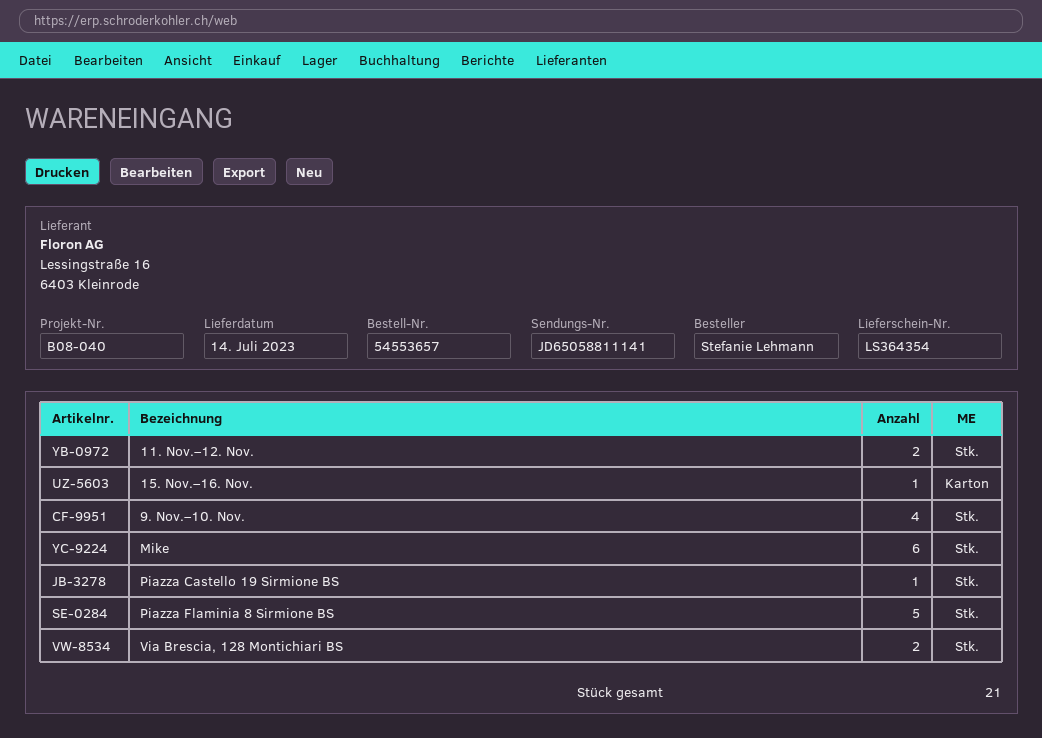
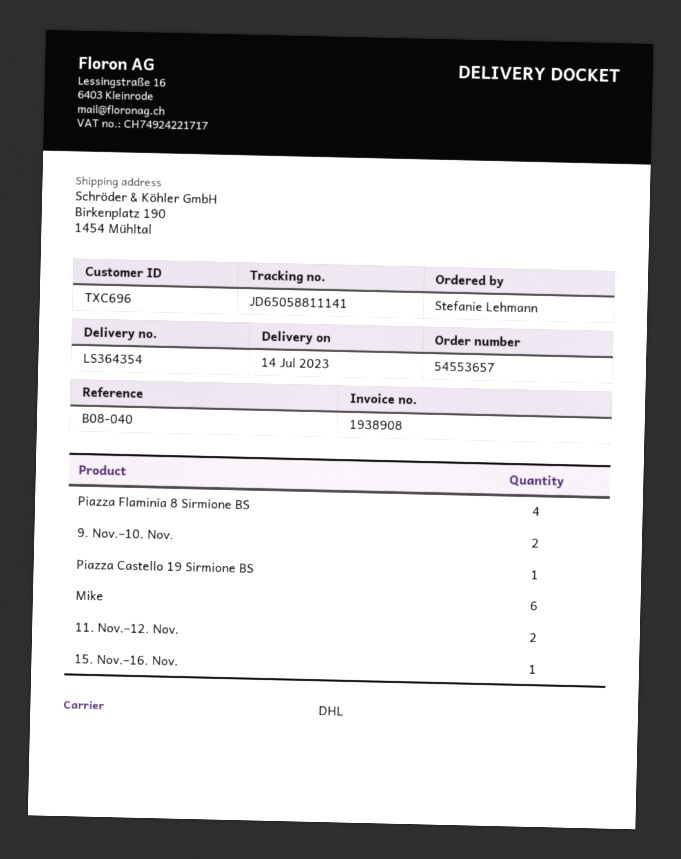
9. Nov.–10. Nov.: 4 -> 2
Piazza Flaminia 8 Sirmione BS: 5 -> 4
Via Brescia, 128 Montichiari BS: 2 -> none

